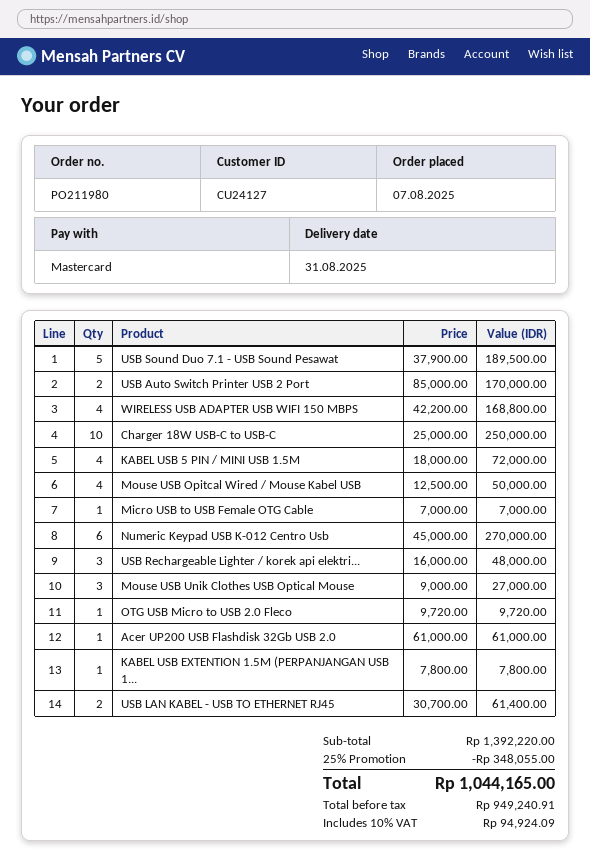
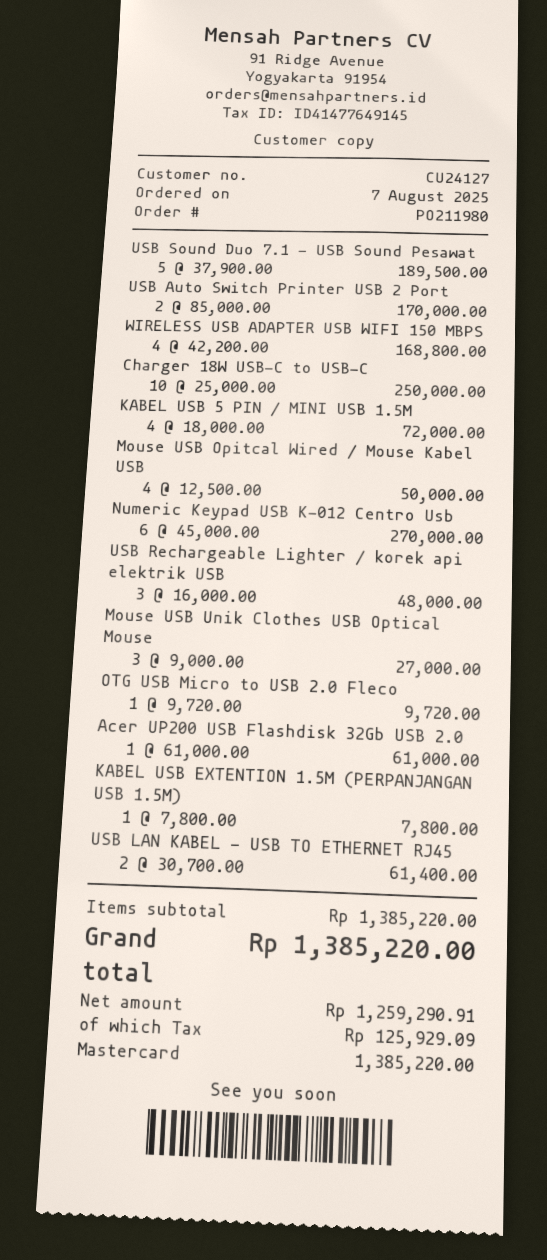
Micro USB to USB Female OTG Cable: 1 x 7000.00 = 7000.00 -> none
subtotal: 1392220.00 -> 1385220.00
discount: 25% = 348055.00 -> none
net: 949240.91 -> 1259290.91
tax: 94924.09 -> 125929.09
total: 1044165.00 -> 1385220.00

